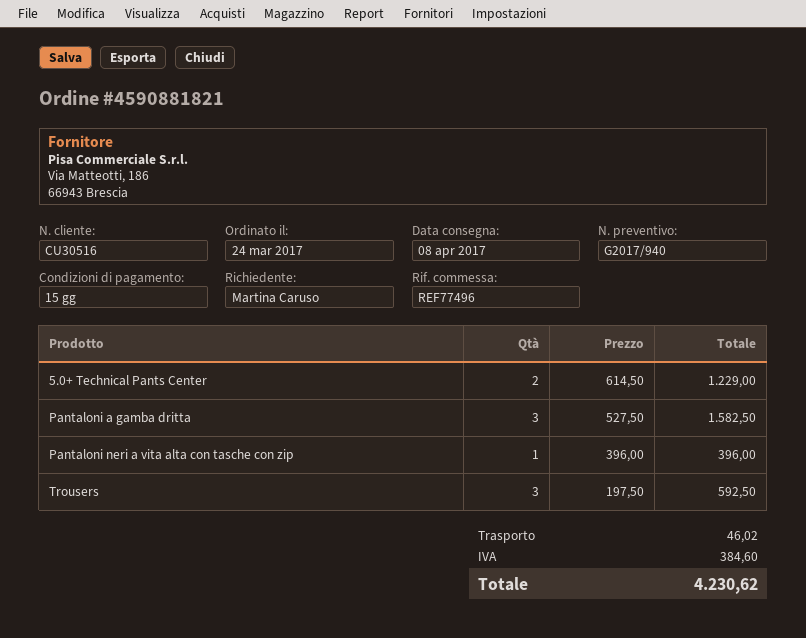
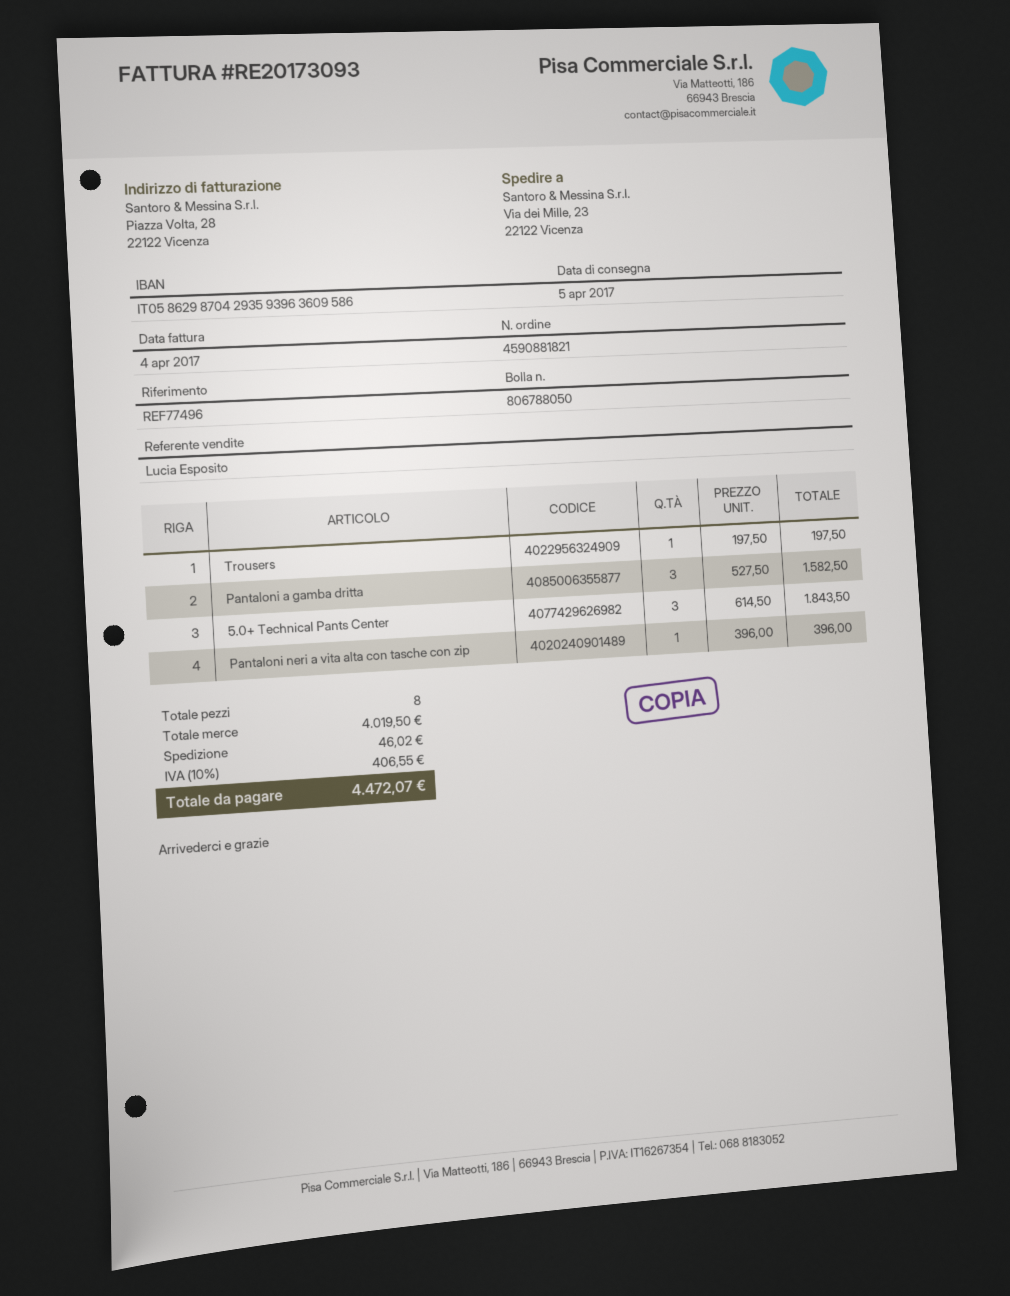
delivery date: 2017-04-08 -> 2017-04-05
5.0+ Technical Pants Center: 2 x 614.50 = 1229.00 -> 3 x 614.50 = 1843.50
Trousers: 3 x 197.50 = 592.50 -> 1 x 197.50 = 197.50
tax: 384.60 -> 406.55
total: 4230.62 -> 4472.07

